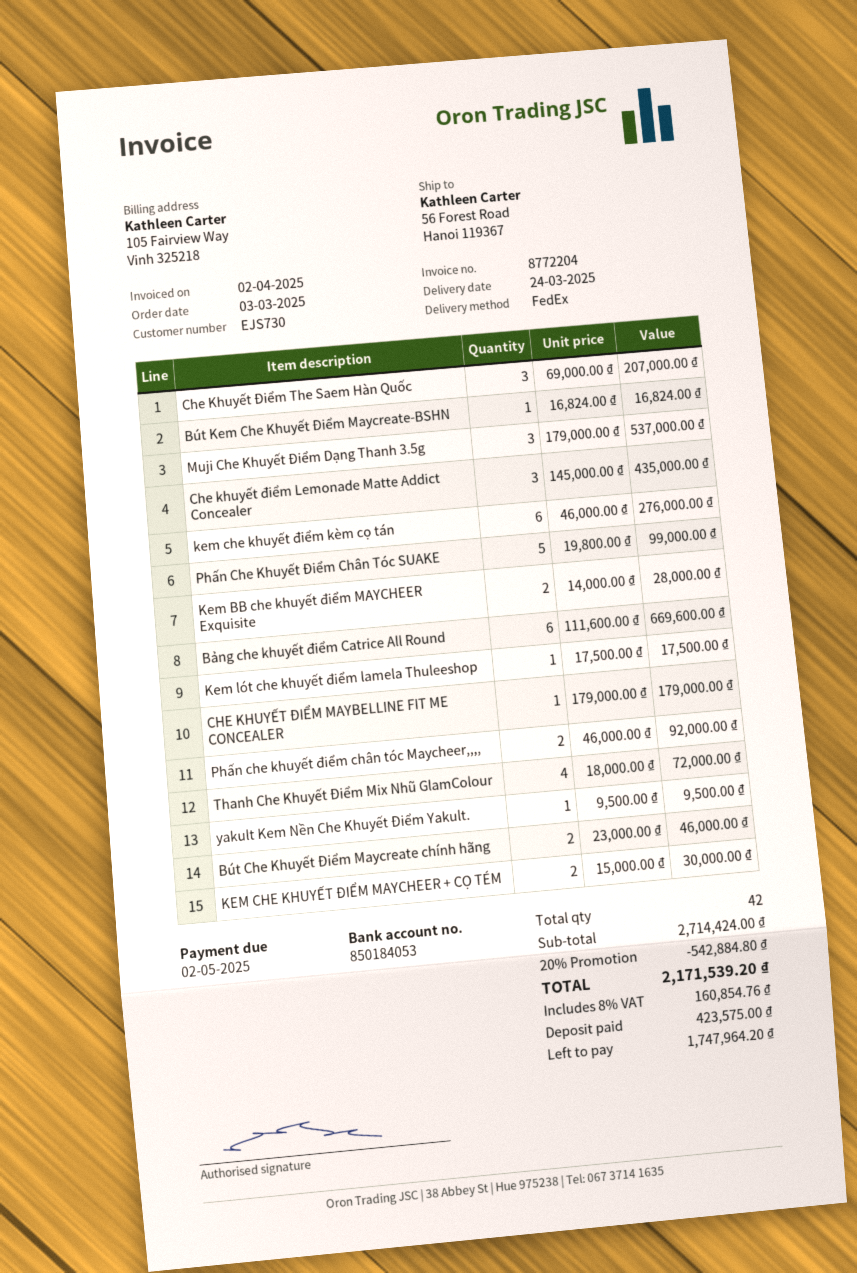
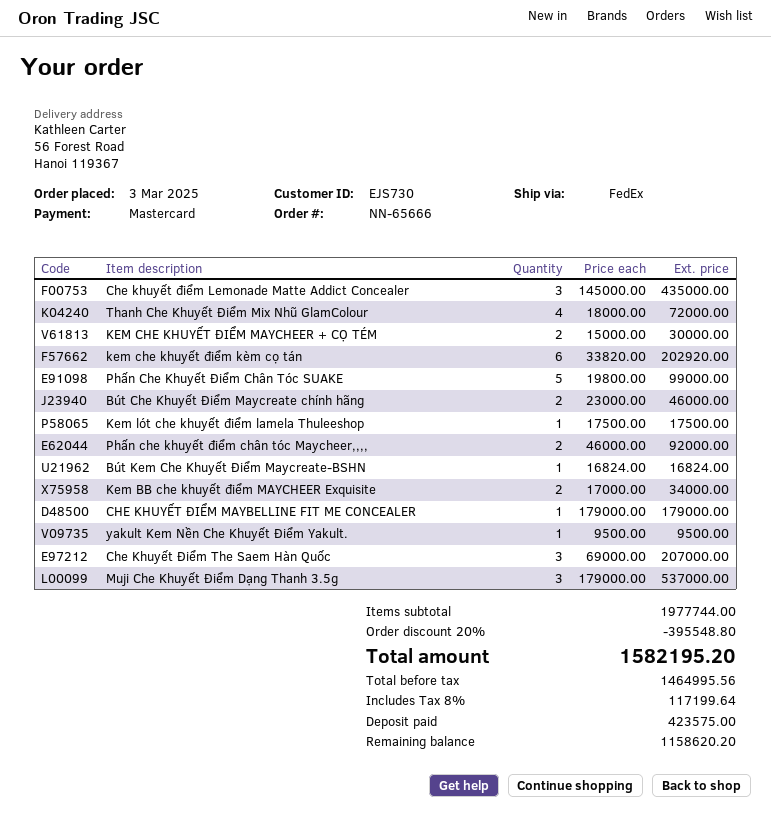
kem che khuyết điểm kèm cọ tán: 6 x 46000.00 = 276000.00 -> 6 x 33820.00 = 202920.00
Kem BB che khuyết điểm MAYCHEER Exquisite: 2 x 14000.00 = 28000.00 -> 2 x 17000.00 = 34000.00
Bảng che khuyết điểm Catrice All Round: 6 x 111600.00 = 669600.00 -> none
subtotal: 2714424.00 -> 1977744.00
discount: 20% = 542884.80 -> 20% = 395548.80
tax: 8% = 160854.76 -> 8% = 117199.64
total: 2171539.20 -> 1582195.20
balance: 1747964.20 -> 1158620.20

